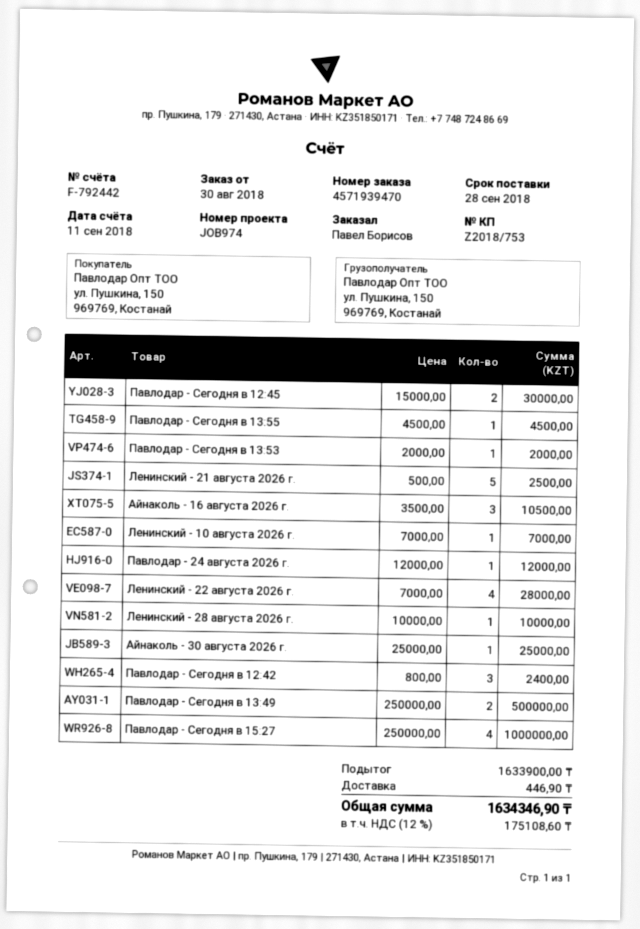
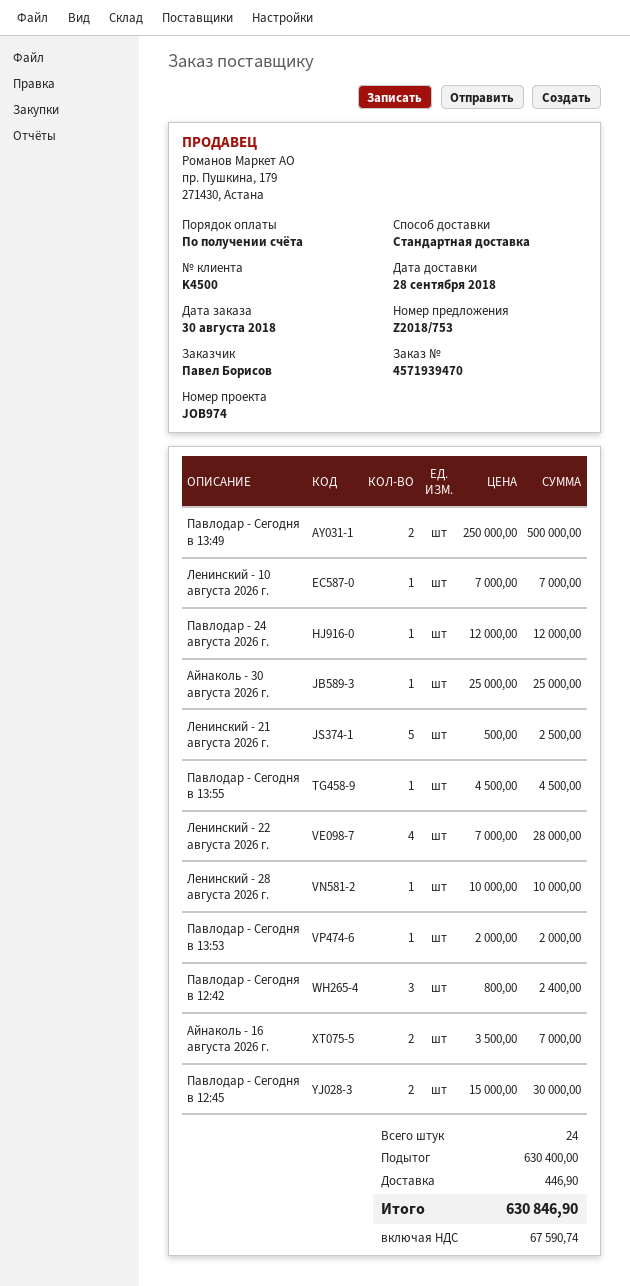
Айнаколь - 16 августа 2026 г.: 3 x 3500.00 = 10500.00 -> 2 x 3500.00 = 7000.00
Павлодар - Сегодня в 15:27: 4 x 250000.00 = 1000000.00 -> none
subtotal: 1633900.00 -> 630400.00
tax: 175108.60 -> 67590.74
total: 1634346.90 -> 630846.90

